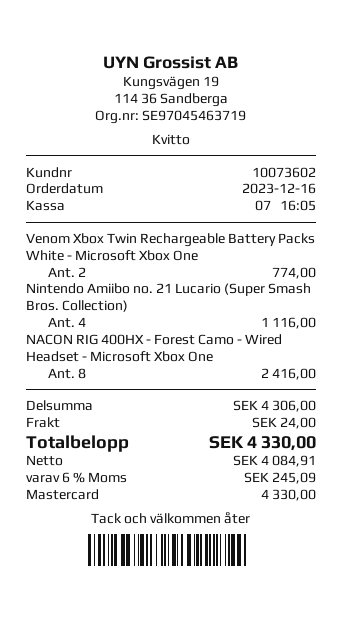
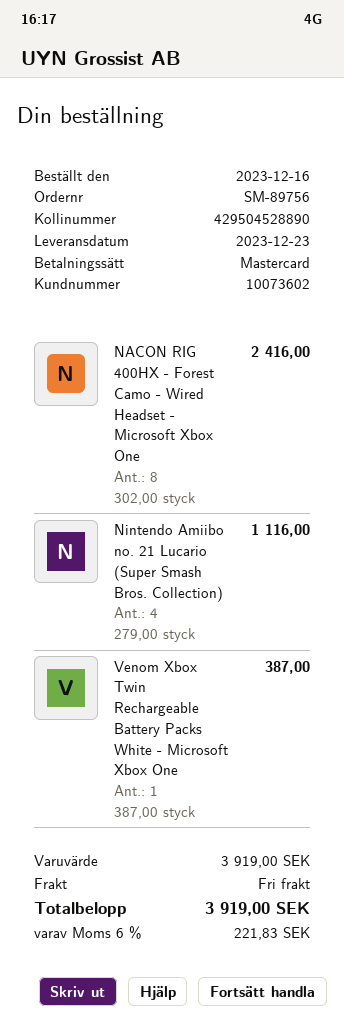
Venom Xbox Twin Rechargeable Battery Packs White - Microsoft Xbox One: 2 for 774.00 -> 1 for 387.00
subtotal: 4306.00 -> 3919.00
shipping: 24.00 -> 0.00
tax: 6% = 245.09 -> 6% = 221.83
total: 4330.00 -> 3919.00

